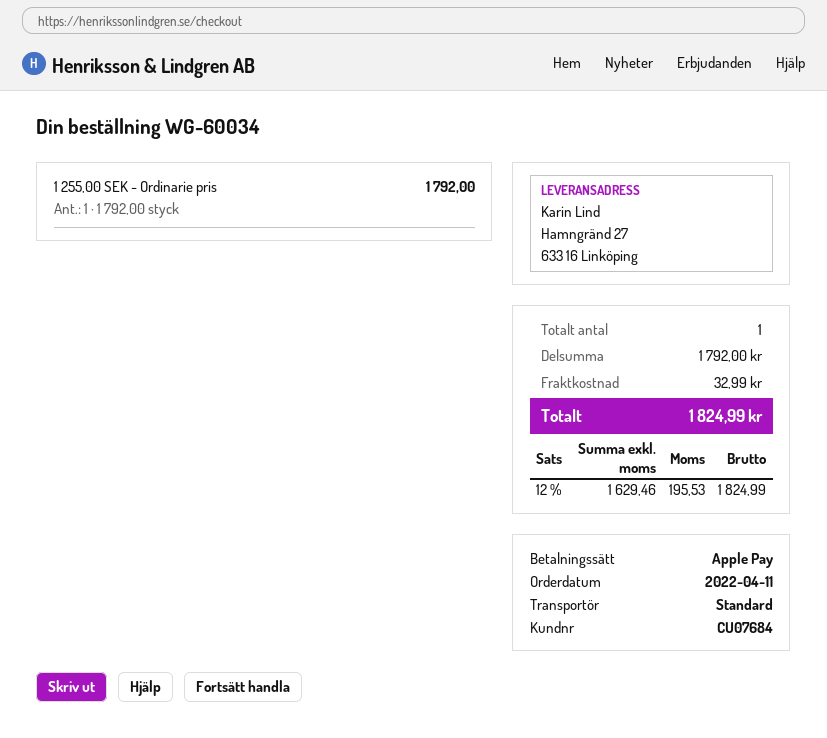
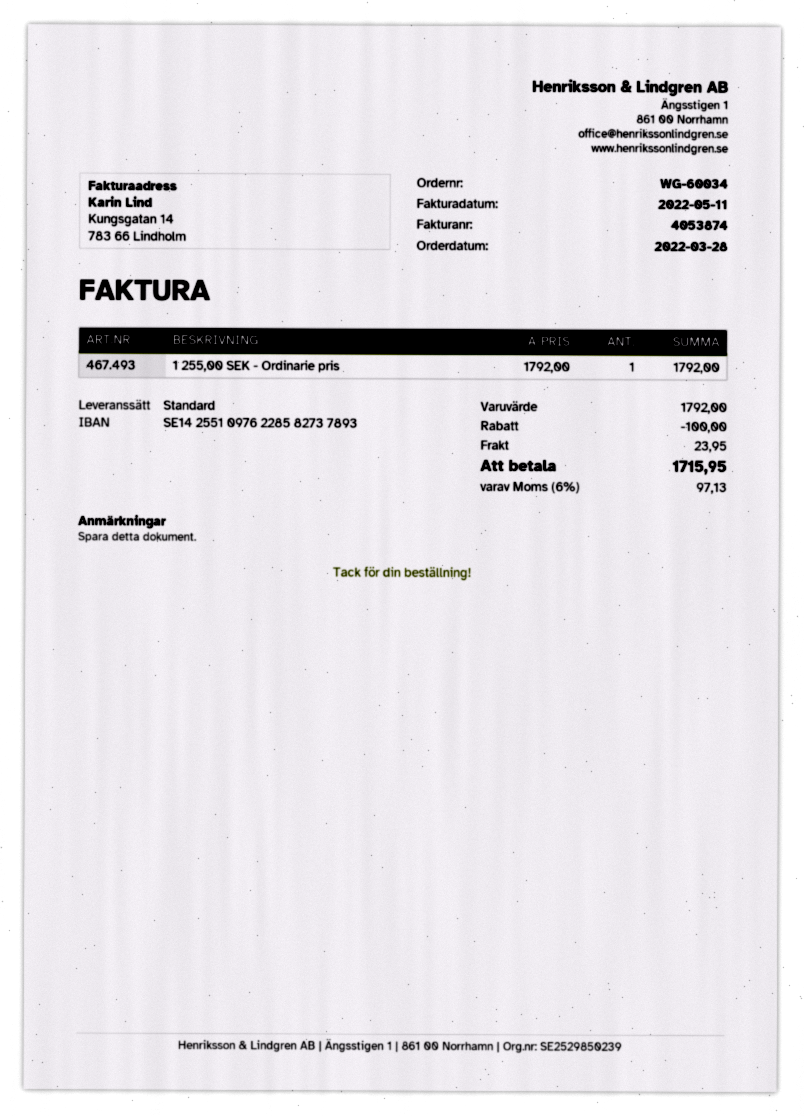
order date: 2022-04-11 -> 2022-03-28
discount: none -> 100.00
shipping: 32.99 -> 23.95
tax: 12% = 195.53 -> 6% = 97.13
total: 1824.99 -> 1715.95

